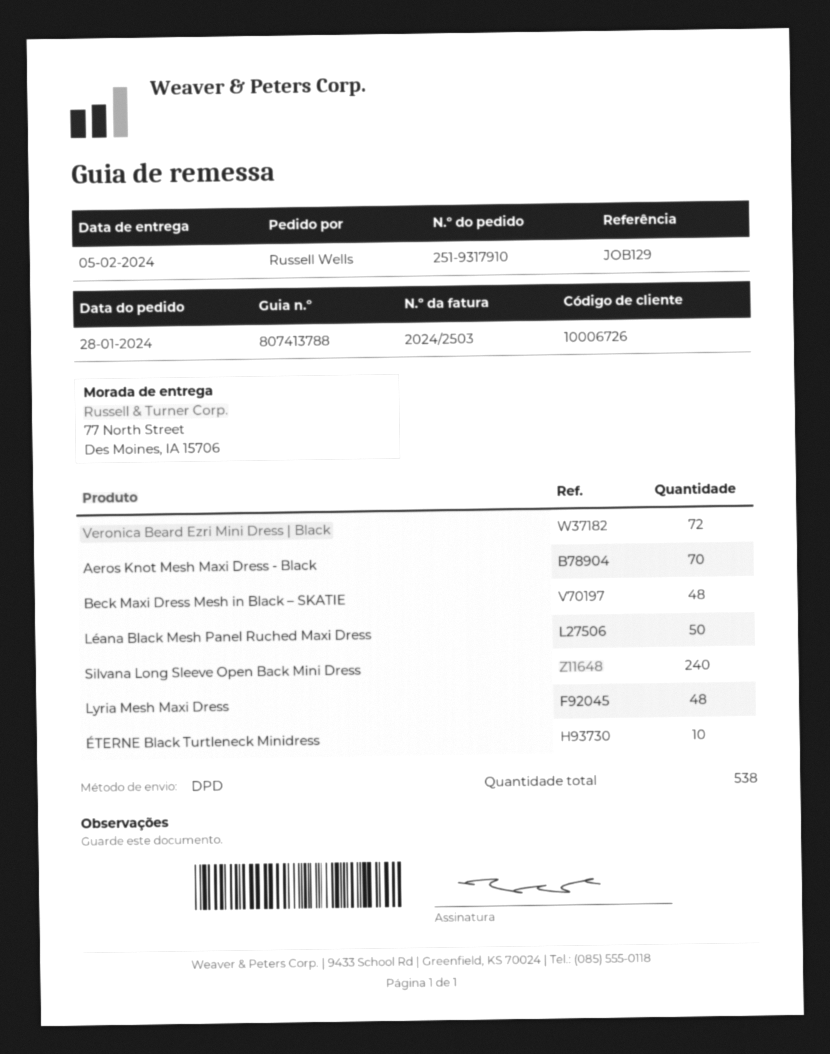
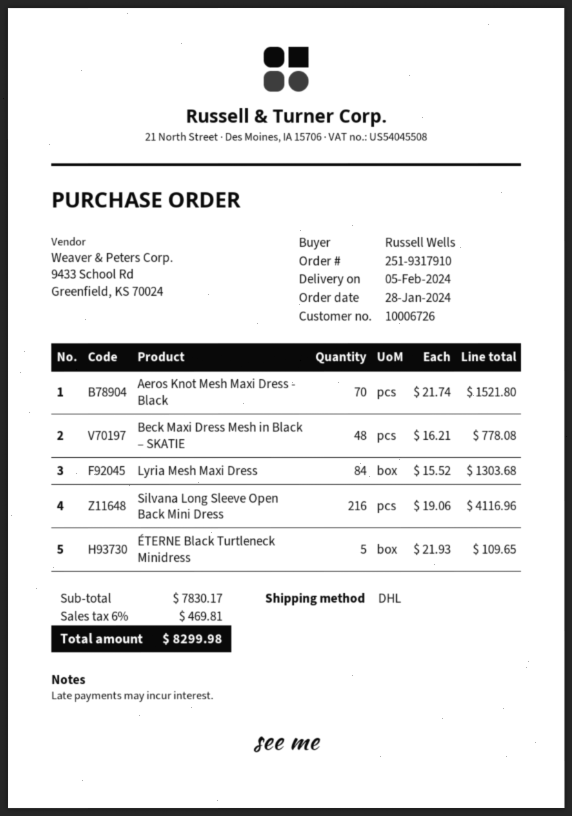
shipping method: DPD -> DHL
Veronica Beard Ezri Mini Dress | Black: 72 -> none
Léana Black Mesh Panel Ruched Maxi Dress: 50 -> none
Silvana Long Sleeve Open Back Mini Dress: 240 -> 216
Lyria Mesh Maxi Dress: 48 -> 84
ÉTERNE Black Turtleneck Minidress: 10 -> 5

